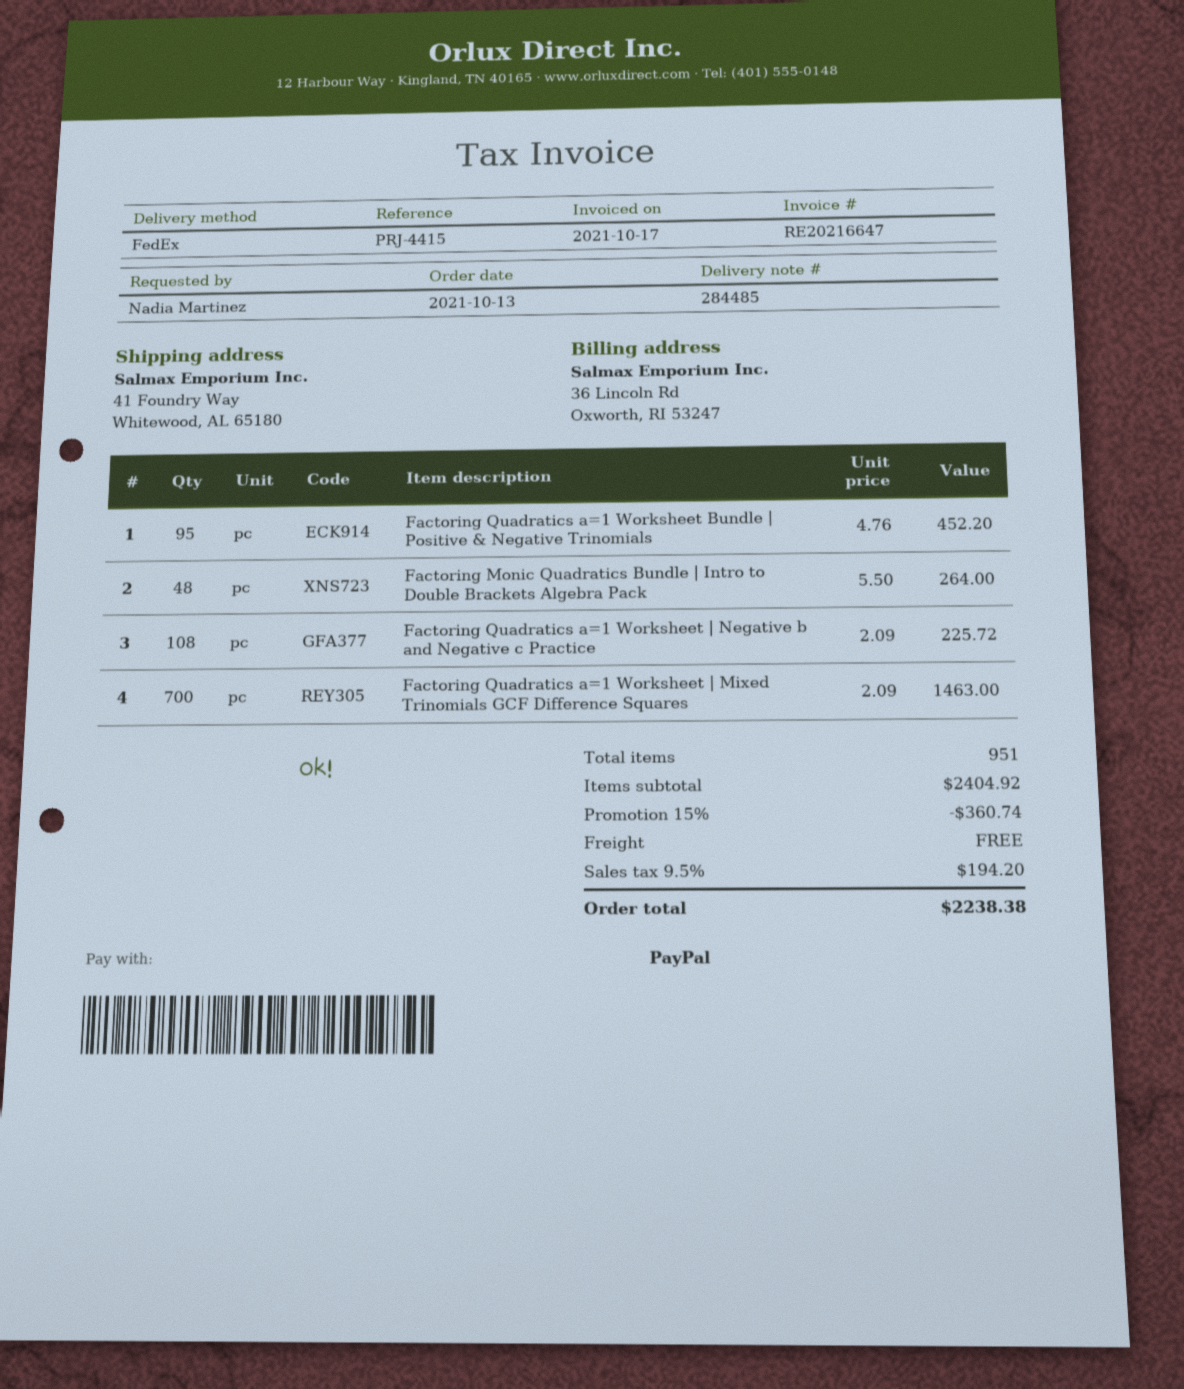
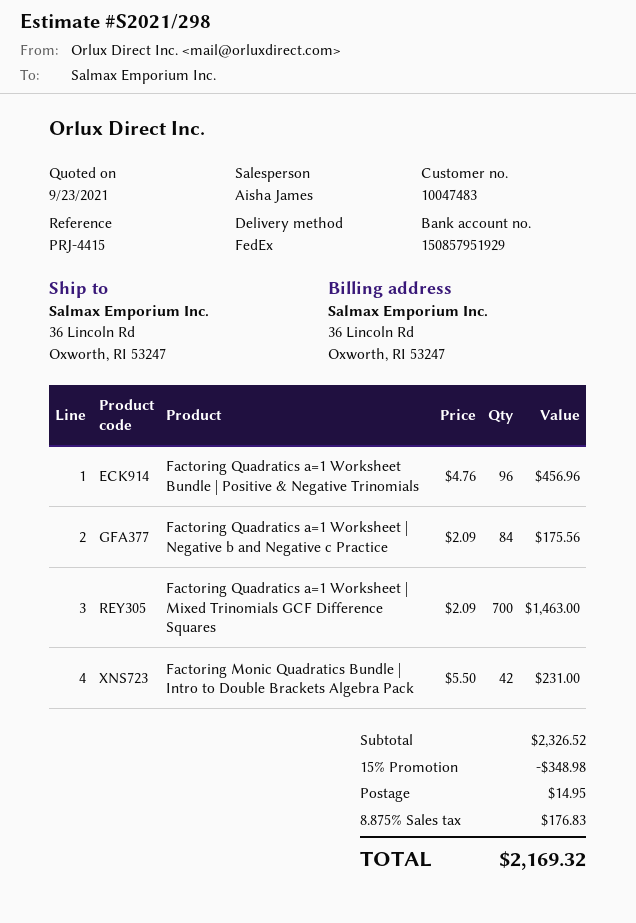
ship to: 41 Foundry Way, Whitewood, AL 65180 -> 36 Lincoln Rd, Oxworth, RI 53247
Factoring Quadratics a=1 Worksheet Bundle | Positive & Negative Trinomials: 95 x 4.76 = 452.20 -> 96 x 4.76 = 456.96
Factoring Monic Quadratics Bundle | Intro to Double Brackets Algebra Pack: 48 x 5.50 = 264.00 -> 42 x 5.50 = 231.00
Factoring Quadratics a=1 Worksheet | Negative b and Negative c Practice: 108 x 2.09 = 225.72 -> 84 x 2.09 = 175.56
subtotal: 2404.92 -> 2326.52
discount: 15% = 360.74 -> 15% = 348.98
shipping: 0.00 -> 14.95
tax: 9.5% = 194.20 -> 8.875% = 176.83
total: 2238.38 -> 2169.32

